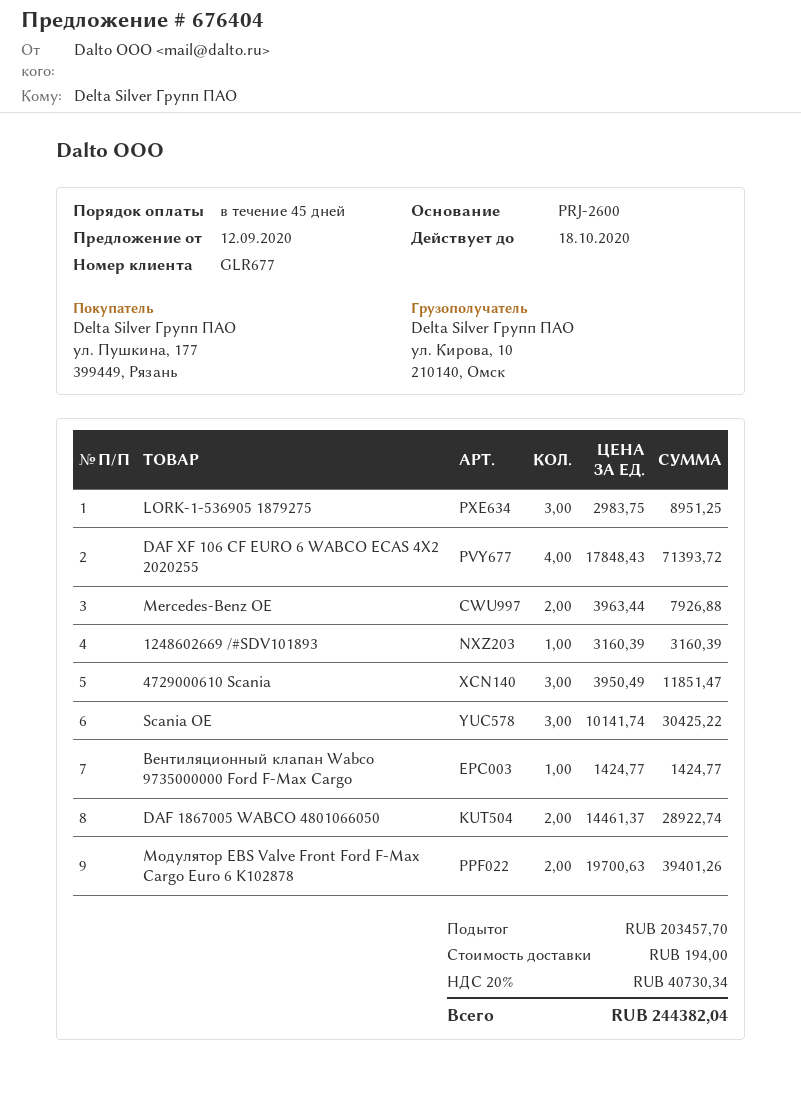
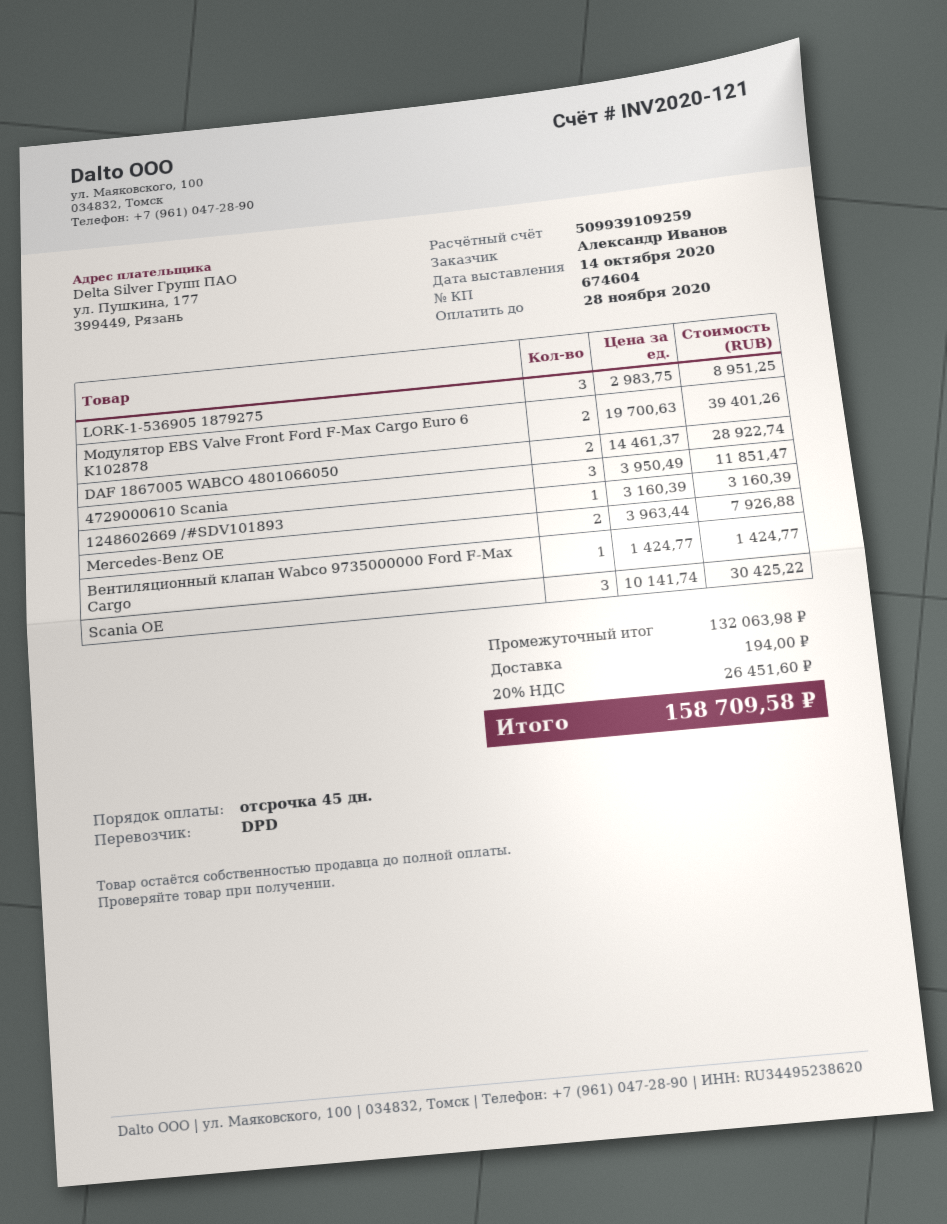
quote number: 676404 -> 674604
DAF XF 106 CF EURO 6 WABCO ECAS 4X2 2020255: 4 x 17848.43 = 71393.72 -> none
subtotal: 203457.70 -> 132063.98
tax: 20% = 40730.34 -> 20% = 26451.60
total: 244382.04 -> 158709.58

